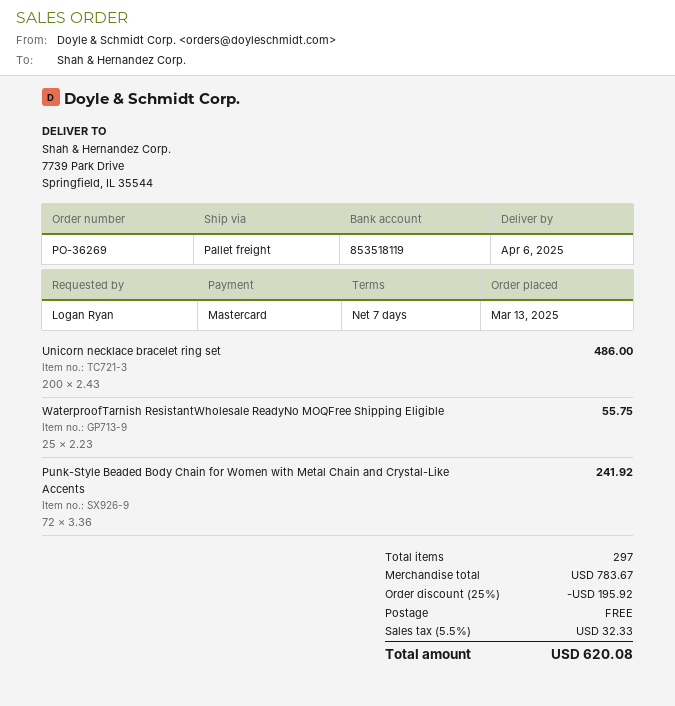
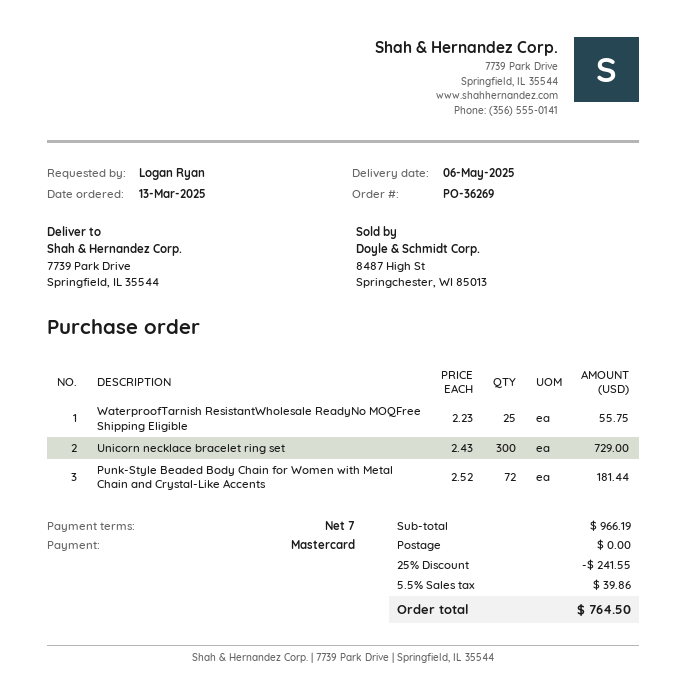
delivery date: 2025-04-06 -> 2025-05-06
Unicorn necklace bracelet ring set: 200 x 2.43 = 486.00 -> 300 x 2.43 = 729.00
Punk-Style Beaded Body Chain for Women with Metal Chain and Crystal-Like Accents: 72 x 3.36 = 241.92 -> 72 x 2.52 = 181.44
subtotal: 783.67 -> 966.19
discount: 25% = 195.92 -> 25% = 241.55
tax: 5.5% = 32.33 -> 5.5% = 39.86
total: 620.08 -> 764.50

